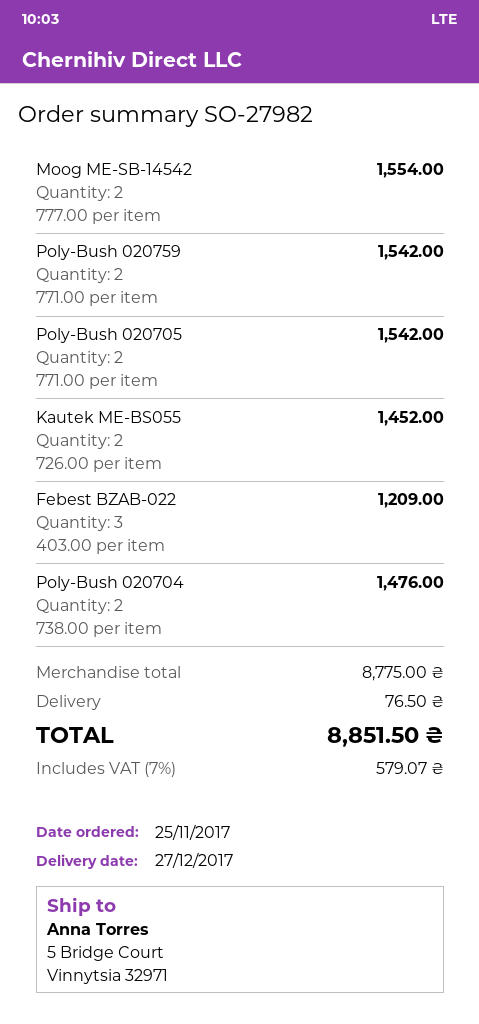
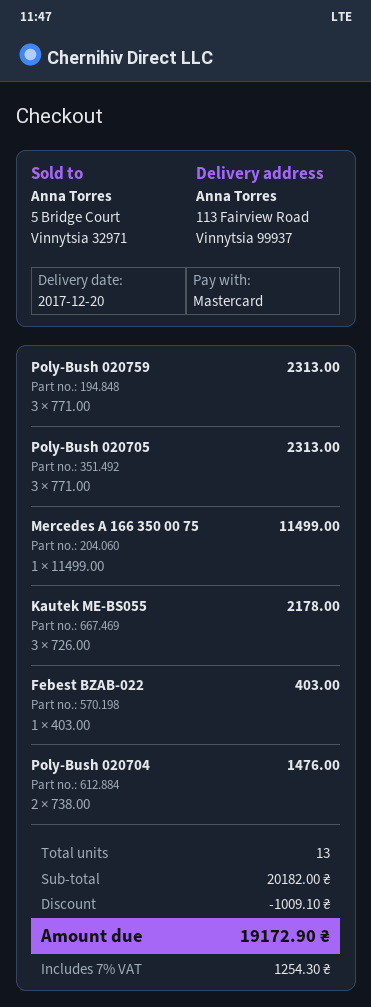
delivery date: 2017-12-27 -> 2017-12-20
ship to: 5 Bridge Court, Vinnytsia 32971 -> 113 Fairview Road, Vinnytsia 99937
Moog ME-SB-14542: 2 x 777.00 = 1554.00 -> none
Poly-Bush 020759: 2 x 771.00 = 1542.00 -> 3 x 771.00 = 2313.00
Poly-Bush 020705: 2 x 771.00 = 1542.00 -> 3 x 771.00 = 2313.00
Kautek ME-BS055: 2 x 726.00 = 1452.00 -> 3 x 726.00 = 2178.00
Febest BZAB-022: 3 x 403.00 = 1209.00 -> 1 x 403.00 = 403.00
Mercedes A 166 350 00 75: none -> 1 x 11499.00 = 11499.00
subtotal: 8775.00 -> 20182.00
discount: none -> 1009.10
shipping: 76.50 -> none
tax: 7% = 579.07 -> 7% = 1254.30
total: 8851.50 -> 19172.90

